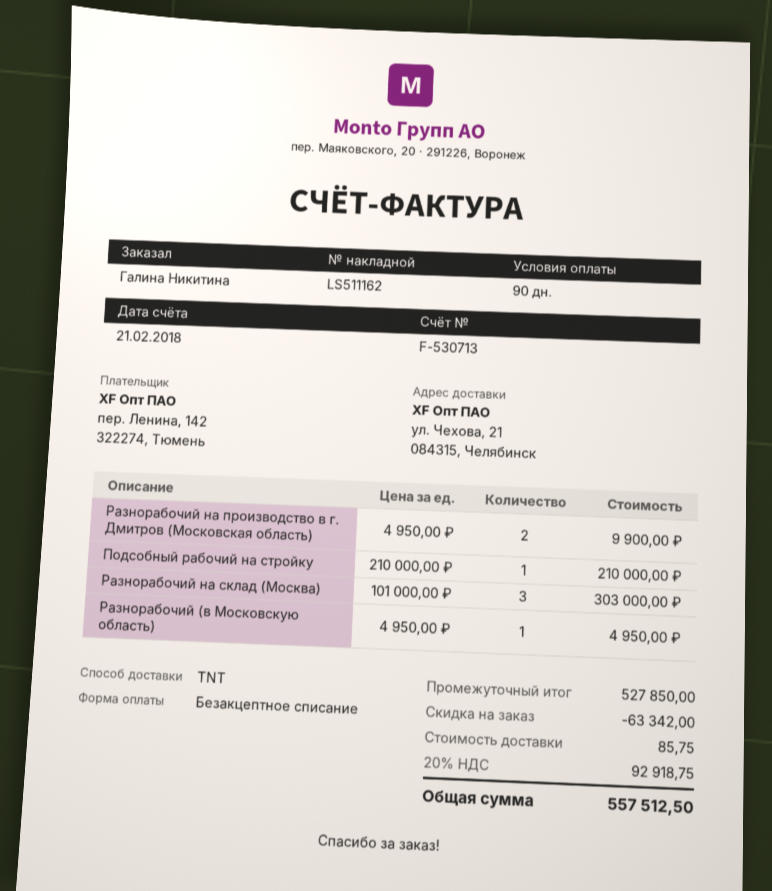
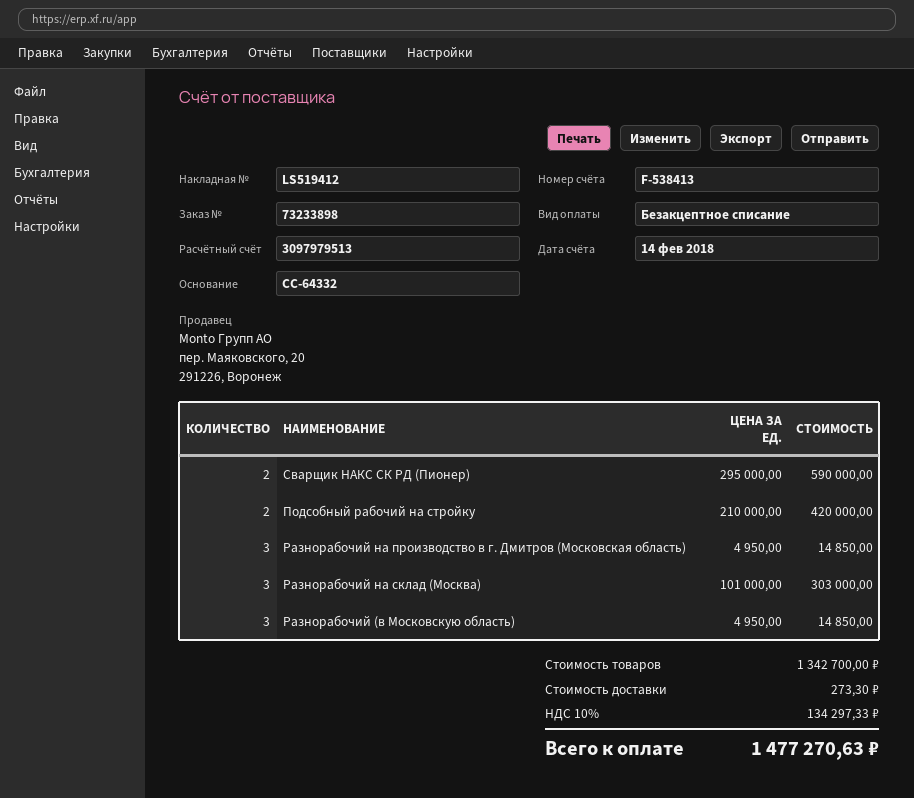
delivery note number: LS511162 -> LS519412
invoice number: F-530713 -> F-538413
invoice date: 2018-02-21 -> 2018-02-14
Разнорабочий на производство в г. Дмитров (Московская область): 2 x 4950.00 = 9900.00 -> 3 x 4950.00 = 14850.00
Подсобный рабочий на стройку: 1 x 210000.00 = 210000.00 -> 2 x 210000.00 = 420000.00
Разнорабочий (в Московскую область): 1 x 4950.00 = 4950.00 -> 3 x 4950.00 = 14850.00
Сварщик НАКС СК РД (Пионер): none -> 2 x 295000.00 = 590000.00
subtotal: 527850.00 -> 1342700.00
discount: 63342.00 -> none
shipping: 85.75 -> 273.30
tax: 20% = 92918.75 -> 10% = 134297.33
total: 557512.50 -> 1477270.63

